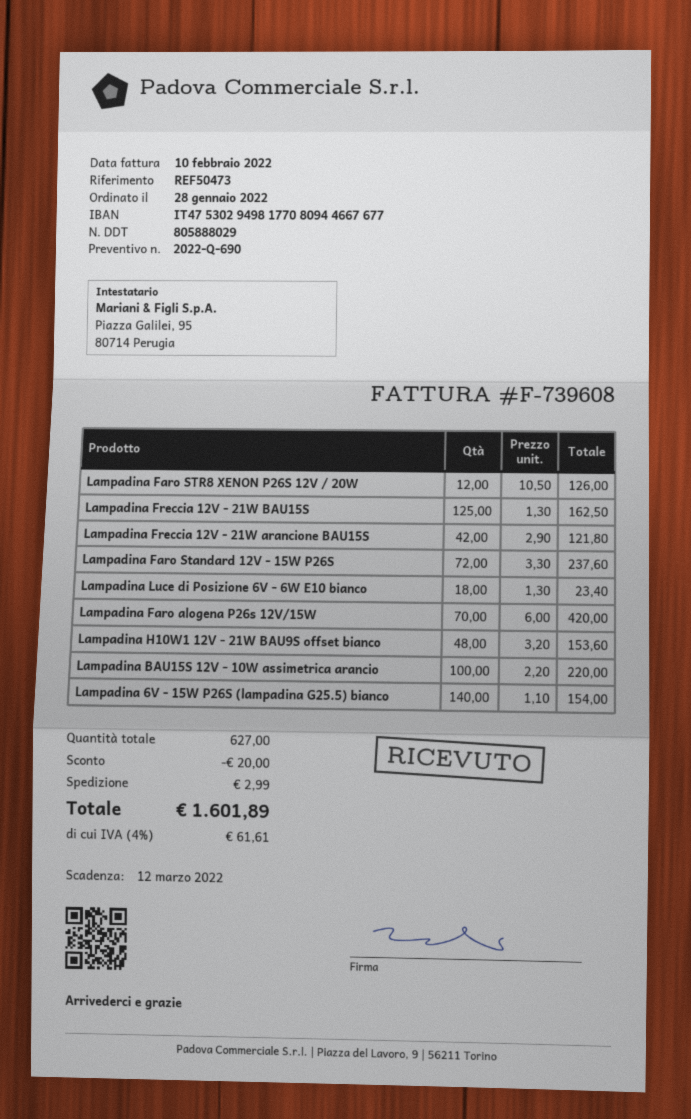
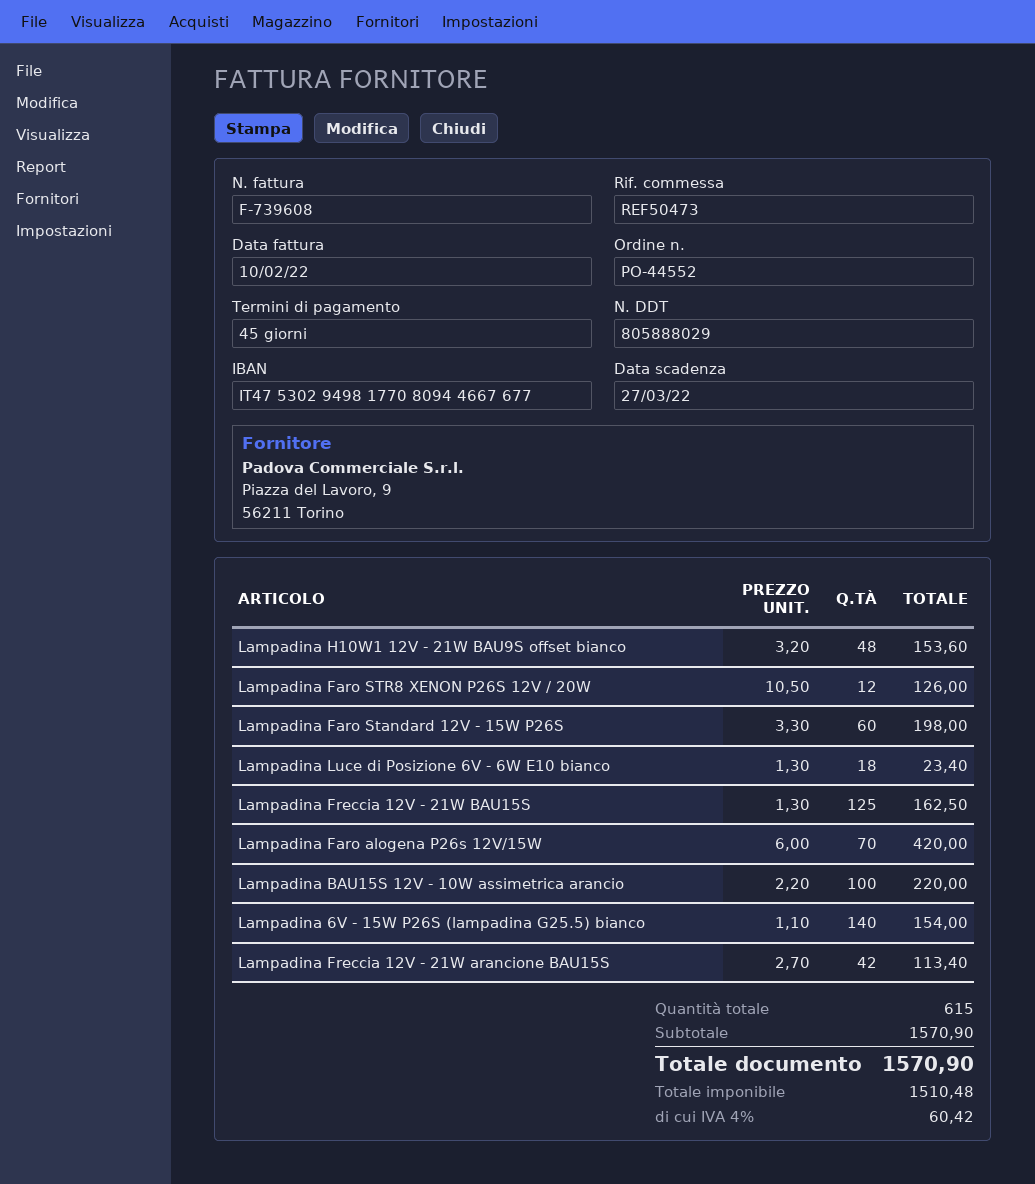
due date: 2022-03-12 -> 2022-03-27
Lampadina Freccia 12V - 21W arancione BAU15S: 42 x 2.90 = 121.80 -> 42 x 2.70 = 113.40
Lampadina Faro Standard 12V - 15W P26S: 72 x 3.30 = 237.60 -> 60 x 3.30 = 198.00
total quantity: 627 -> 615
discount: 20.00 -> none
shipping: 2.99 -> none
tax: 4% = 61.61 -> 4% = 60.42
total: 1601.89 -> 1570.90

